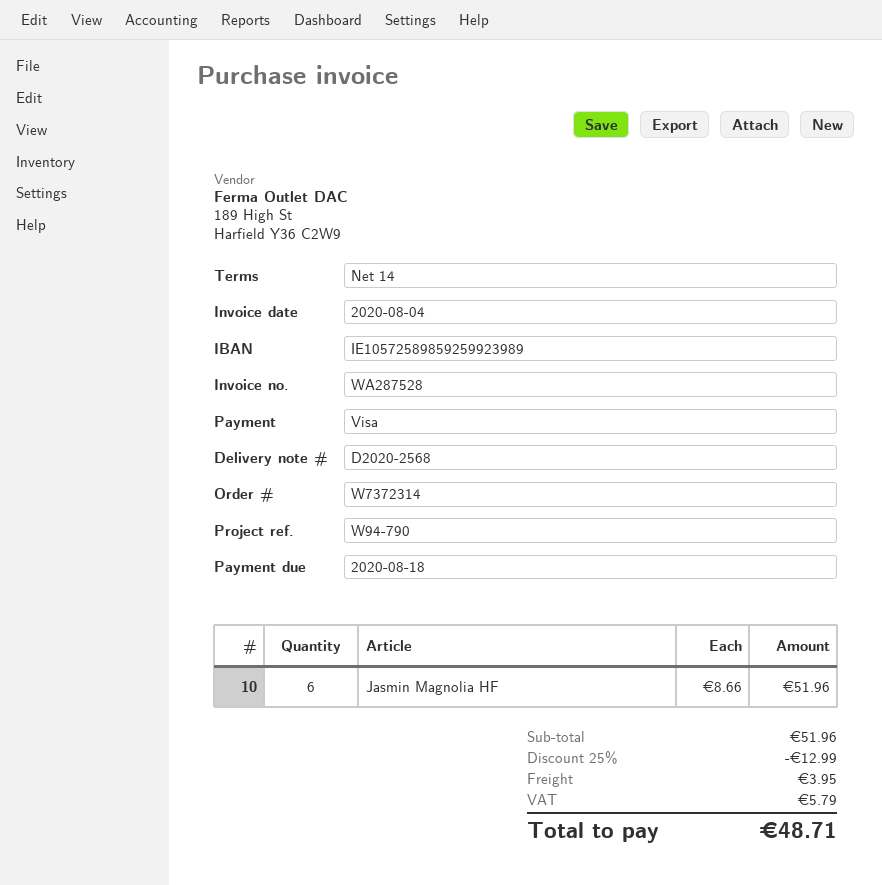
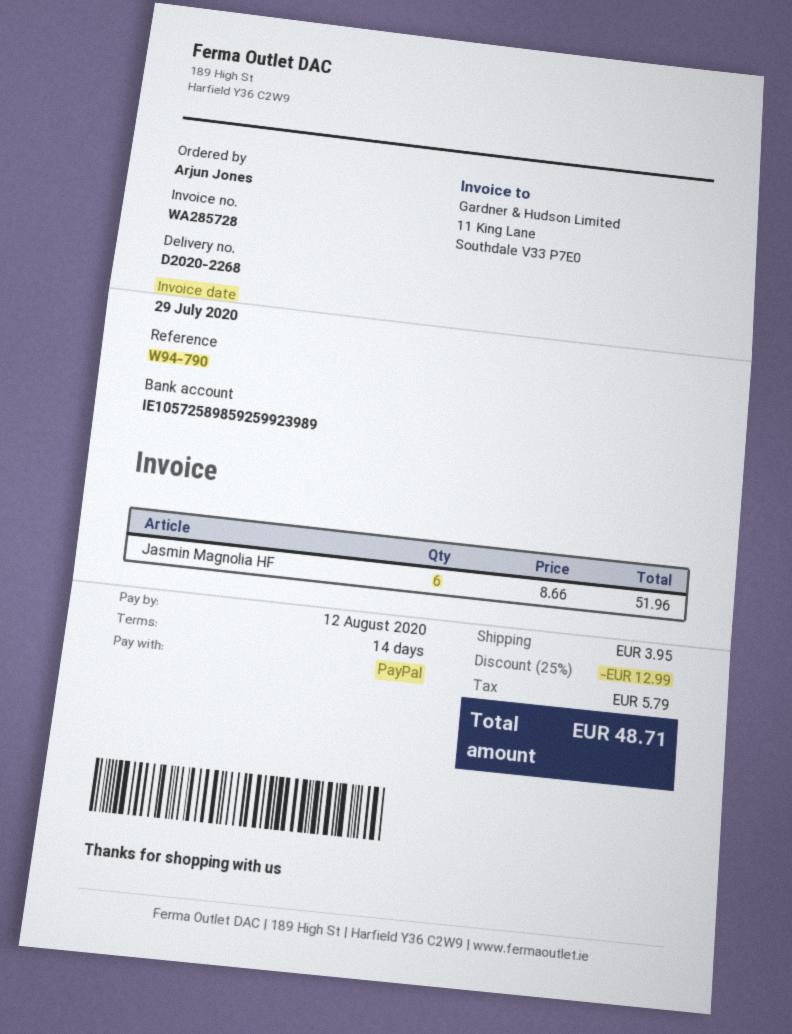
delivery note number: D2020-2568 -> D2020-2268
invoice number: WA287528 -> WA285728
invoice date: 2020-08-04 -> 2020-07-29
due date: 2020-08-18 -> 2020-08-12
payment method: Visa -> PayPal

